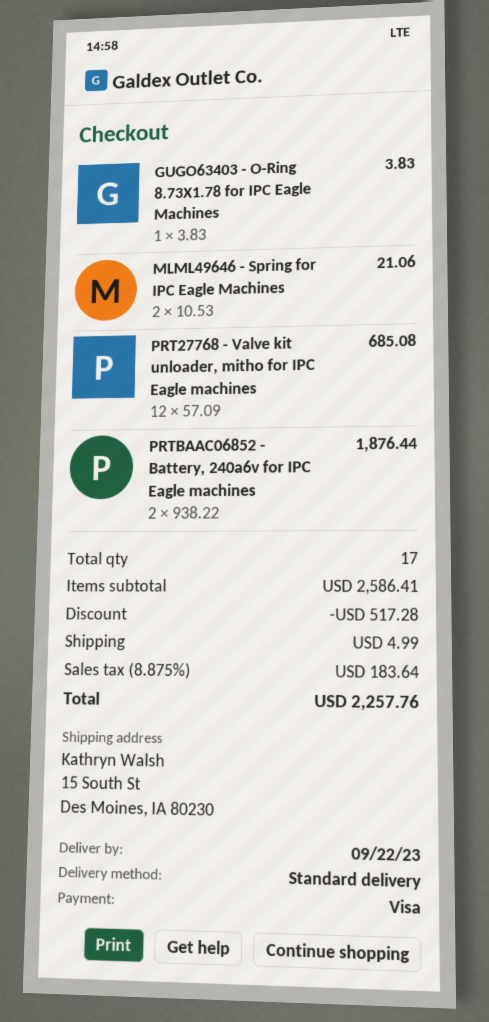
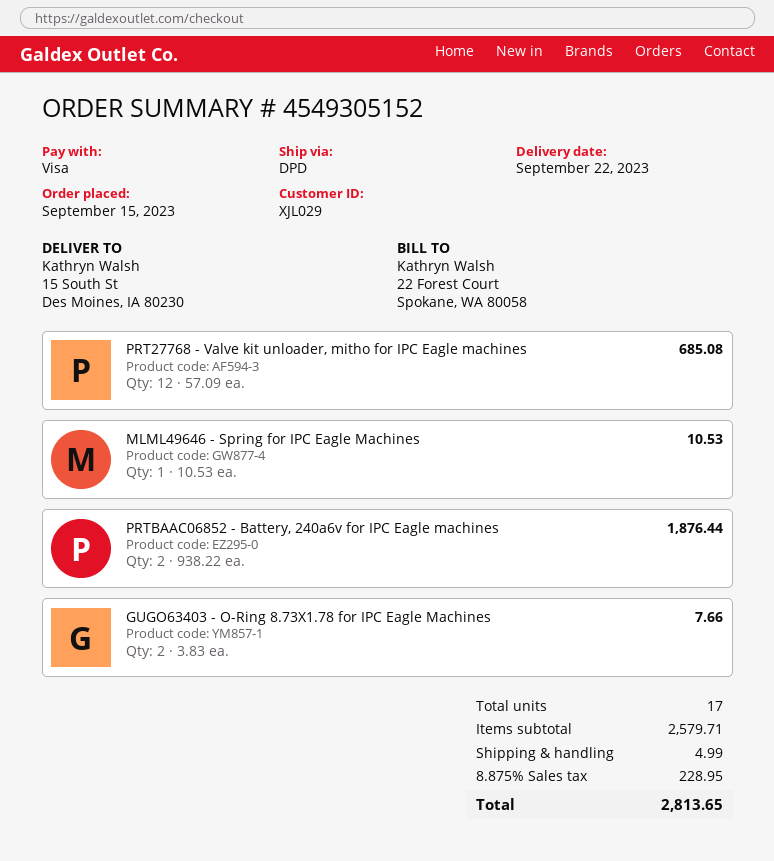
shipping method: standard -> DPD
GUGO63403 - O-Ring 8.73X1.78 for IPC Eagle Machines: 1 x 3.83 = 3.83 -> 2 x 3.83 = 7.66
MLML49646 - Spring for IPC Eagle Machines: 2 x 10.53 = 21.06 -> 1 x 10.53 = 10.53
subtotal: 2586.41 -> 2579.71
discount: 517.28 -> none
tax: 8.875% = 183.64 -> 8.875% = 228.95
total: 2257.76 -> 2813.65

